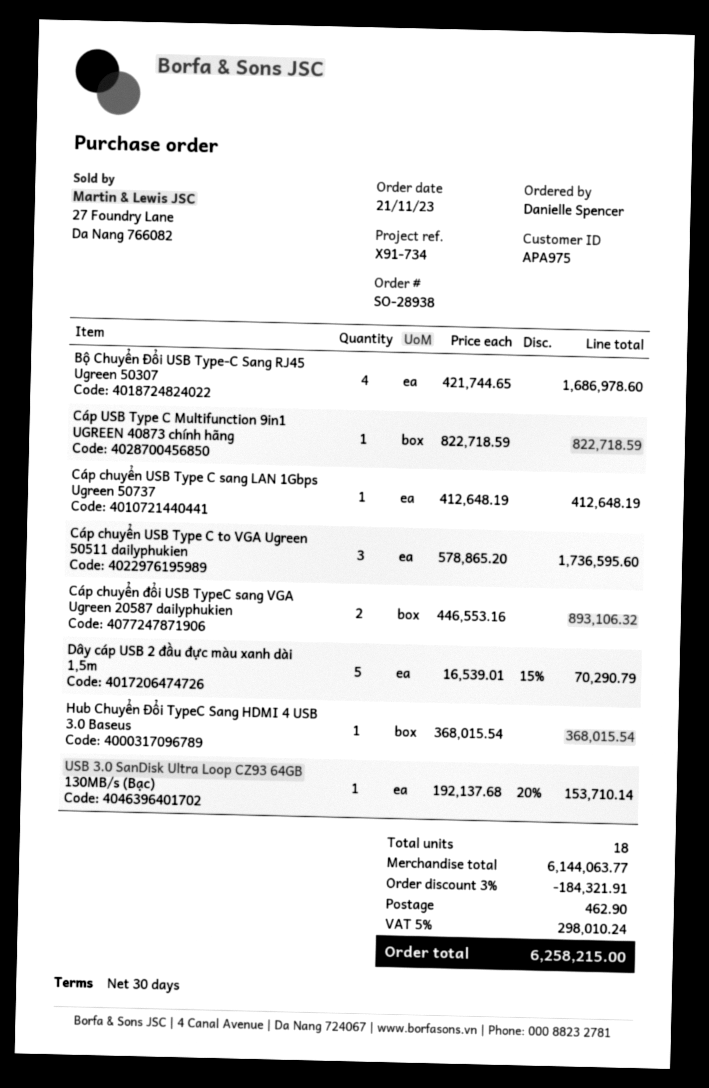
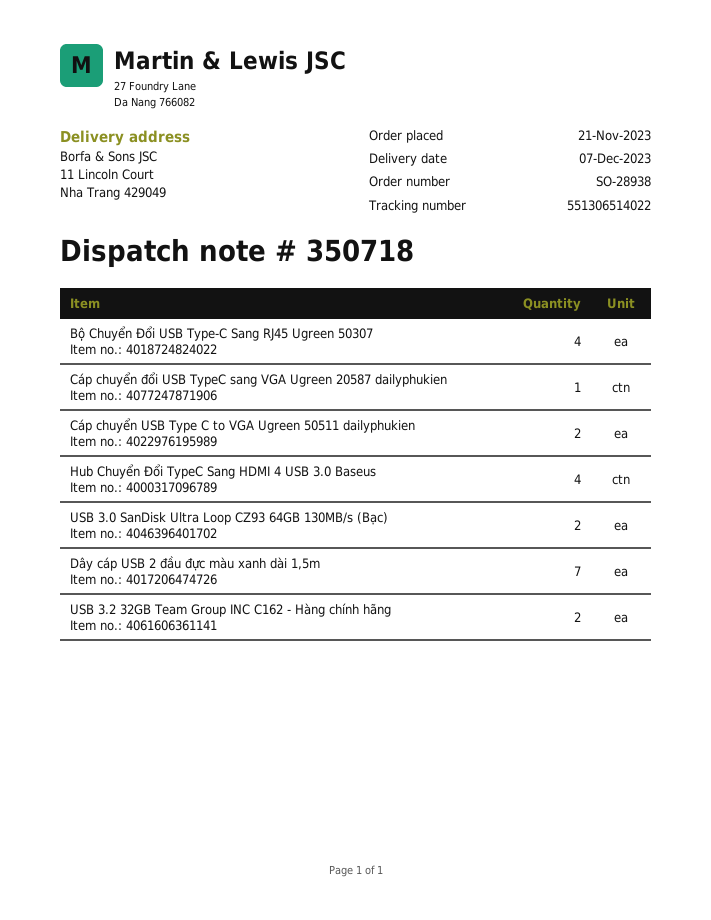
Cáp USB Type C Multifunction 9in1 UGREEN 40873 chính hãng: 1 -> none
Cáp chuyển USB Type C sang LAN 1Gbps Ugreen 50737: 1 -> none
Cáp chuyển USB Type C to VGA Ugreen 50511 dailyphukien: 3 -> 2
Cáp chuyển đổi USB TypeC sang VGA Ugreen 20587 dailyphukien: 2 -> 1
Dây cáp USB 2 đầu đực màu xanh dài 1,5m: 5 -> 7
Hub Chuyển Đổi TypeC Sang HDMI 4 USB 3.0 Baseus: 1 -> 4
USB 3.0 SanDisk Ultra Loop CZ93 64GB 130MB/s (Bạc): 1 -> 2
USB 3.2 32GB Team Group INC C162 - Hàng chính hãng: none -> 2

